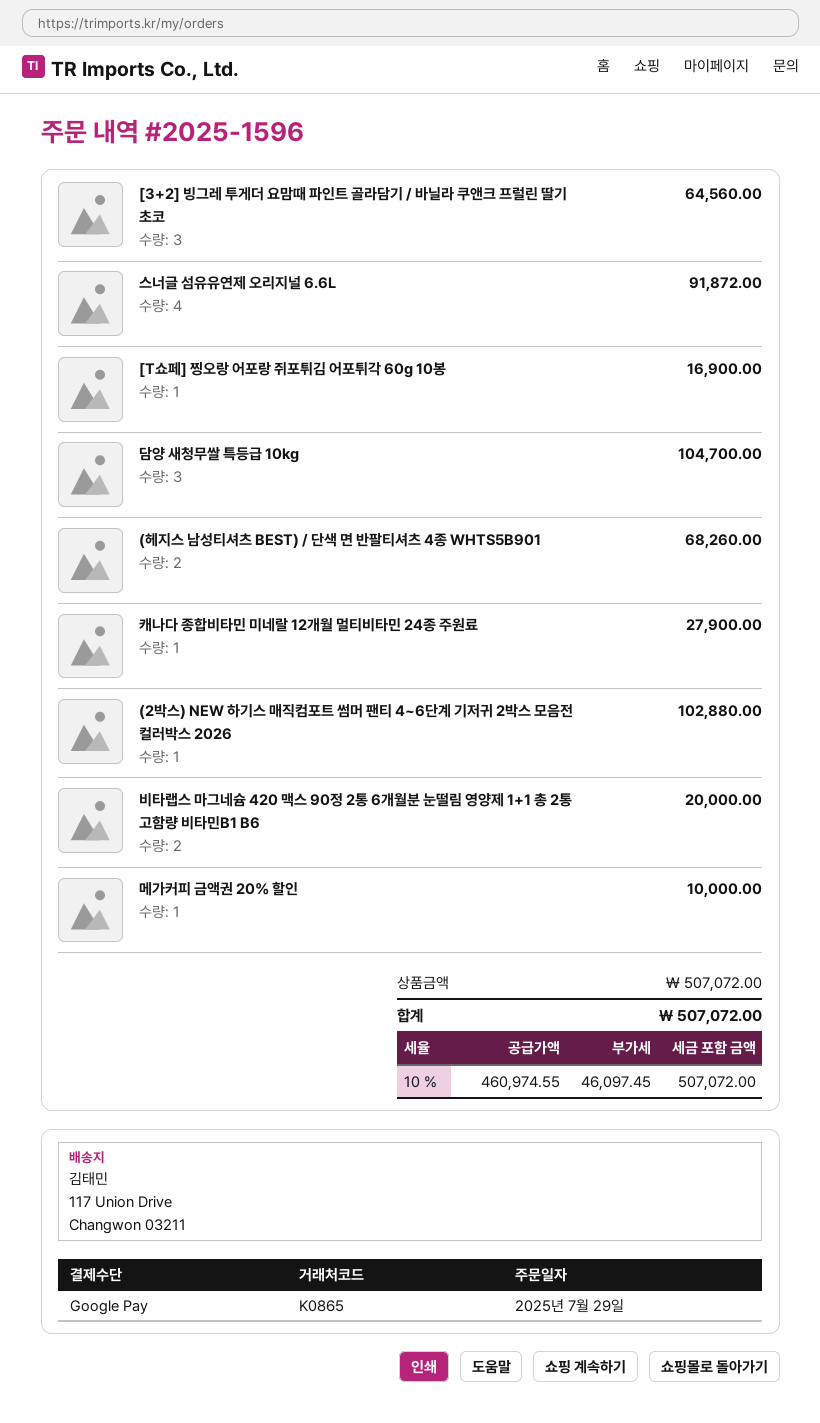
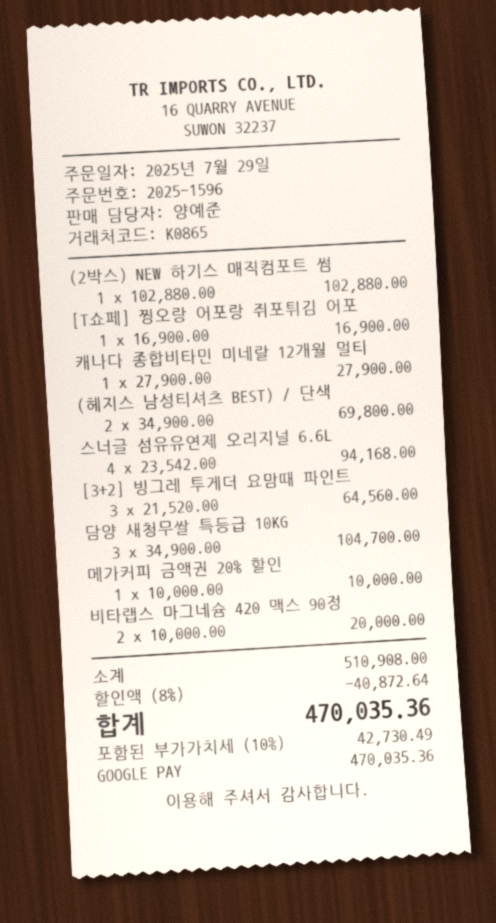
스너글 섬유유연제 오리지널 6.6L: 4 for 91872.00 -> 4 for 94168.00
(헤지스 남성티셔츠 BEST) / 단색 면 반팔티셔츠 4종 WHTS5B901: 2 for 68260.00 -> 2 for 69800.00
subtotal: 507072.00 -> 510908.00
discount: none -> 8% = 40872.64
tax: 10% = 46097.45 -> 10% = 42730.49
total: 507072.00 -> 470035.36

